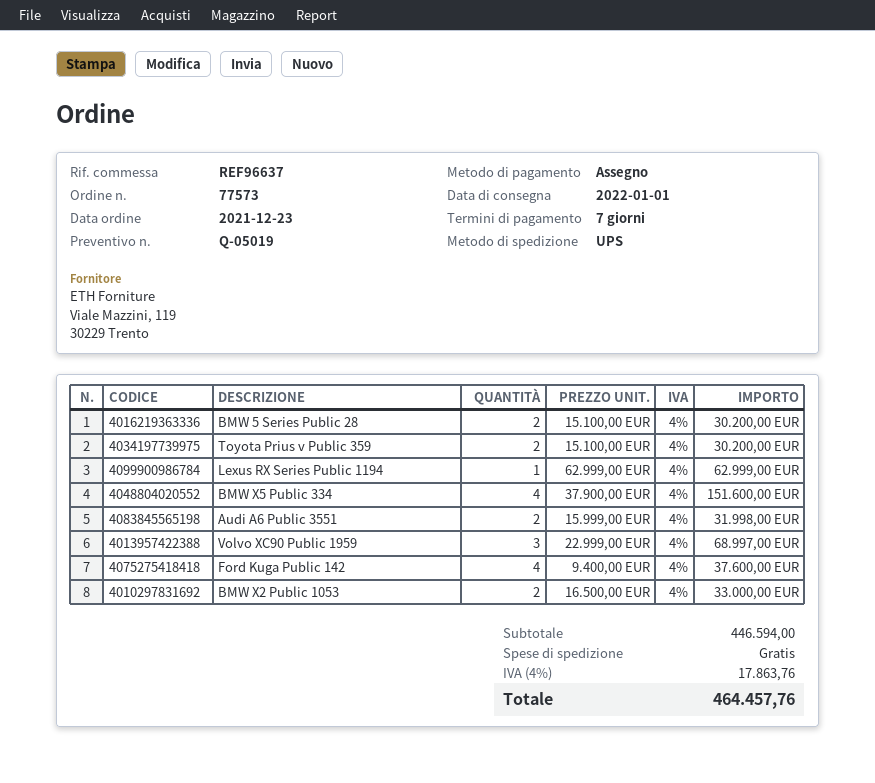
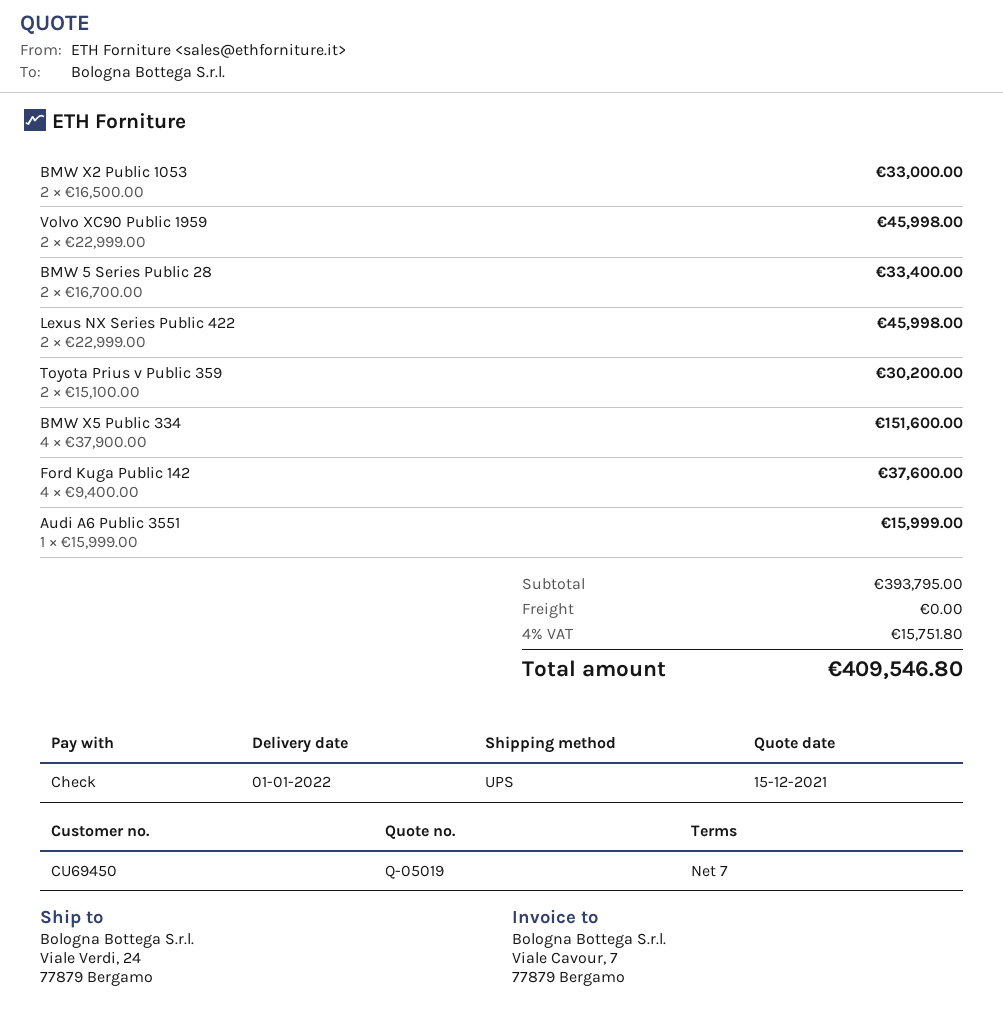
BMW 5 Series Public 28: 2 x 15100.00 = 30200.00 -> 2 x 16700.00 = 33400.00
Lexus RX Series Public 1194: 1 x 62999.00 = 62999.00 -> none
Audi A6 Public 3551: 2 x 15999.00 = 31998.00 -> 1 x 15999.00 = 15999.00
Volvo XC90 Public 1959: 3 x 22999.00 = 68997.00 -> 2 x 22999.00 = 45998.00
Lexus NX Series Public 422: none -> 2 x 22999.00 = 45998.00
subtotal: 446594.00 -> 393795.00
tax: 4% = 17863.76 -> 4% = 15751.80
total: 464457.76 -> 409546.80

